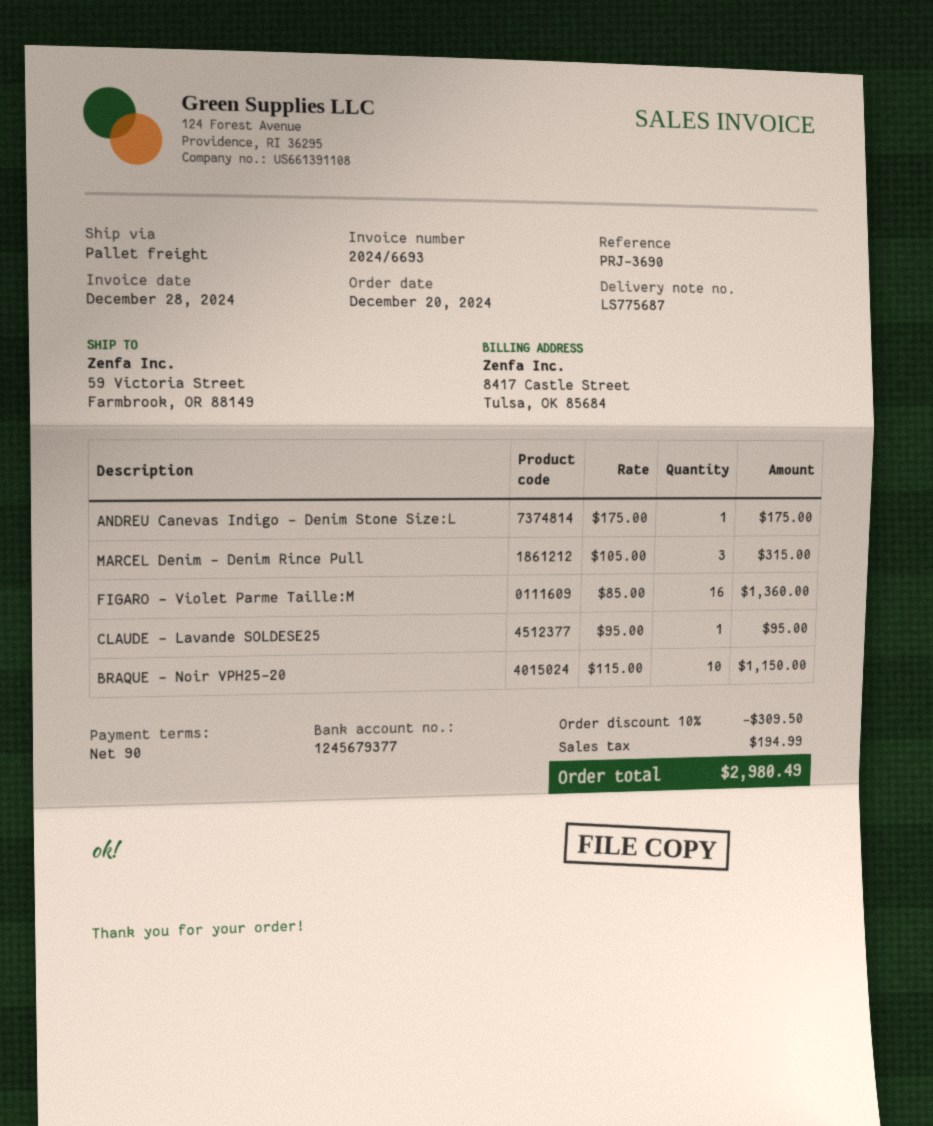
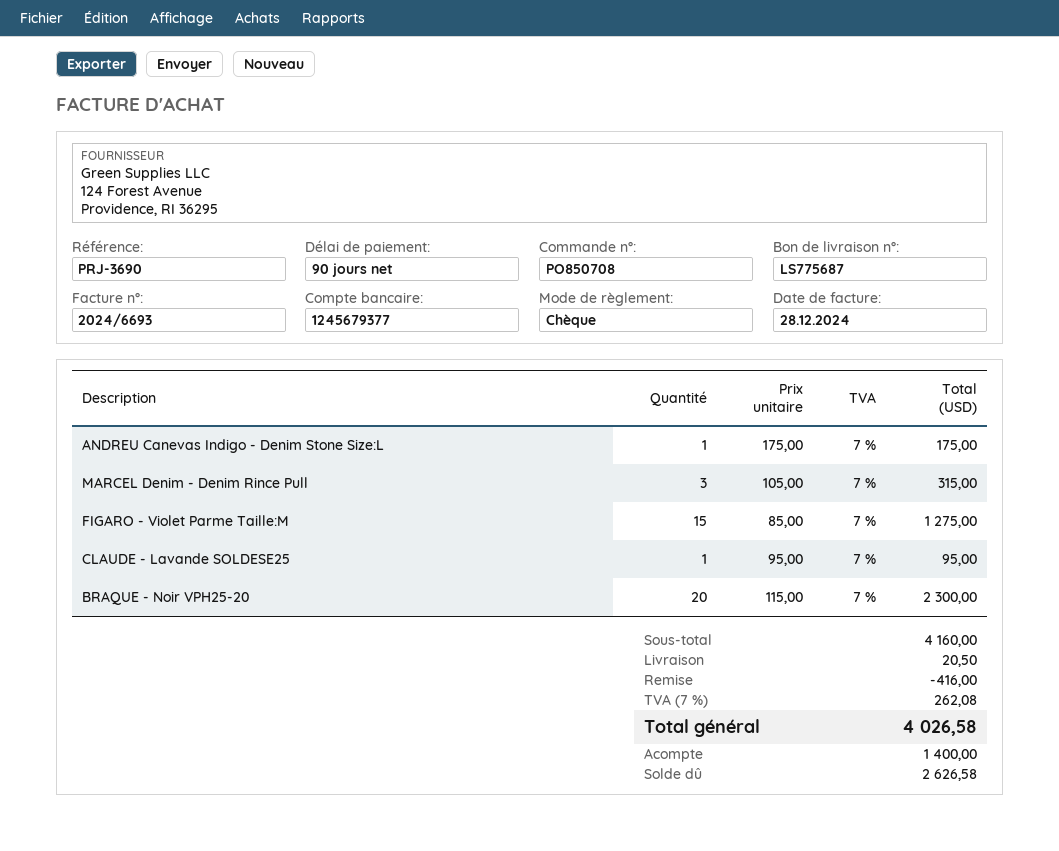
FIGARO - Violet Parme Taille:M: 16 x 85.00 = 1360.00 -> 15 x 85.00 = 1275.00
BRAQUE - Noir VPH25-20: 10 x 115.00 = 1150.00 -> 20 x 115.00 = 2300.00
discount: 309.50 -> 416.00
shipping: none -> 20.50
tax: 194.99 -> 262.08
total: 2980.49 -> 4026.58

